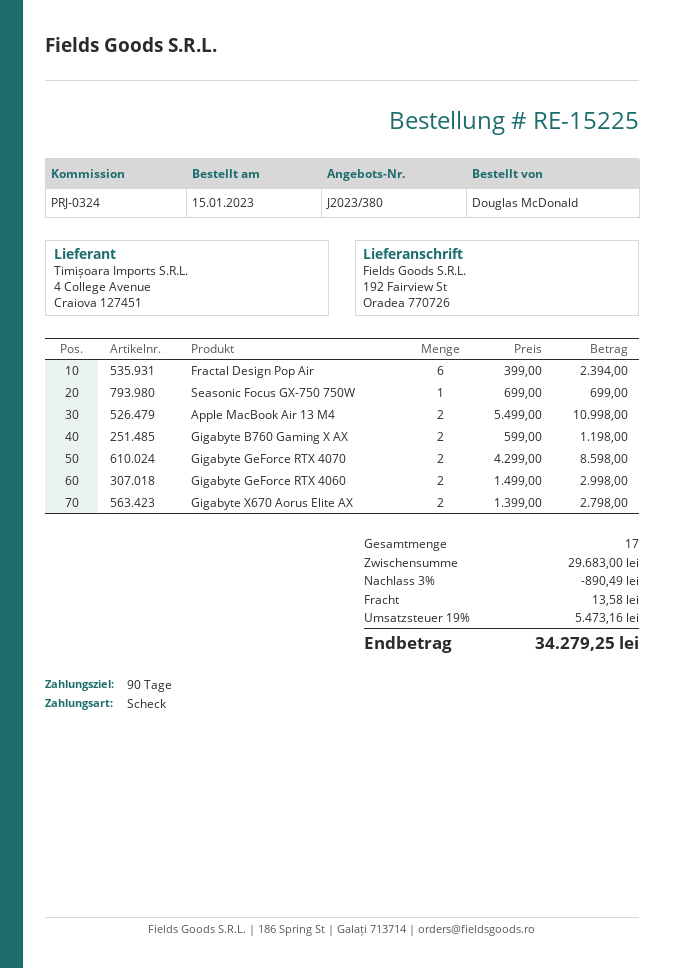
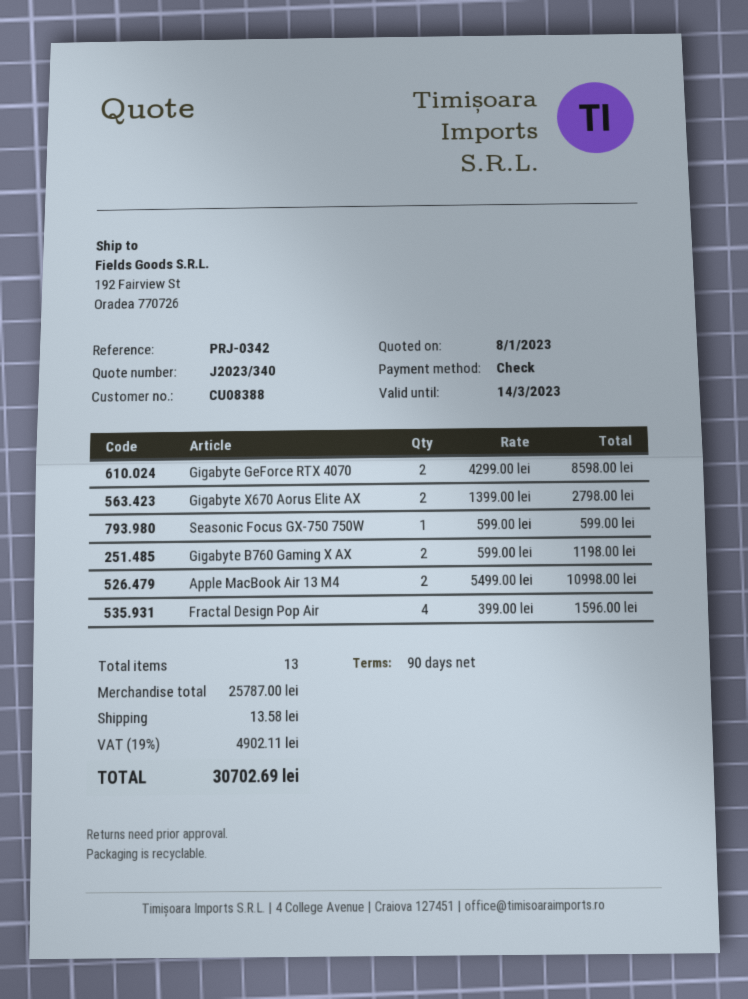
quote number: J2023/380 -> J2023/340
reference: PRJ-0324 -> PRJ-0342
Fractal Design Pop Air: 6 x 399.00 = 2394.00 -> 4 x 399.00 = 1596.00
Seasonic Focus GX-750 750W: 1 x 699.00 = 699.00 -> 1 x 599.00 = 599.00
Gigabyte GeForce RTX 4060: 2 x 1499.00 = 2998.00 -> none
total quantity: 17 -> 13
subtotal: 29683.00 -> 25787.00
discount: 3% = 890.49 -> none
tax: 19% = 5473.16 -> 19% = 4902.11
total: 34279.25 -> 30702.69

